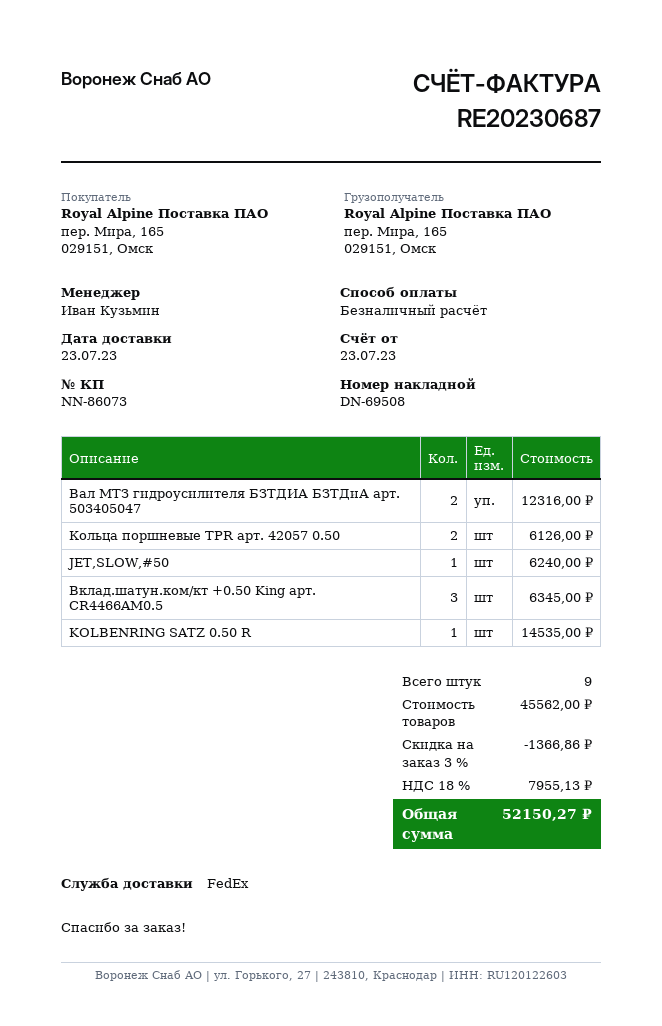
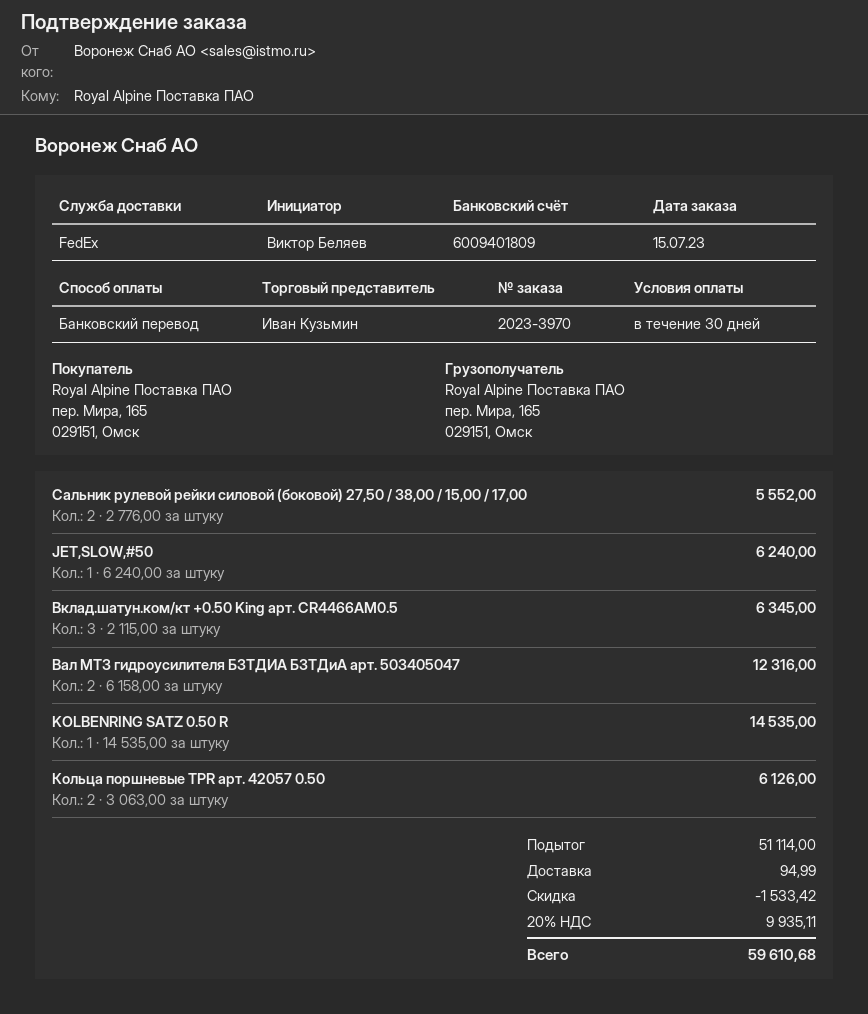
Сальник рулевой рейки силовой (боковой) 27,50 / 38,00 / 15,00 / 17,00: none -> 2 for 5552.00
subtotal: 45562.00 -> 51114.00
discount: 1366.86 -> 1533.42
shipping: none -> 94.99
tax: 18% = 7955.13 -> 20% = 9935.11
total: 52150.27 -> 59610.68

